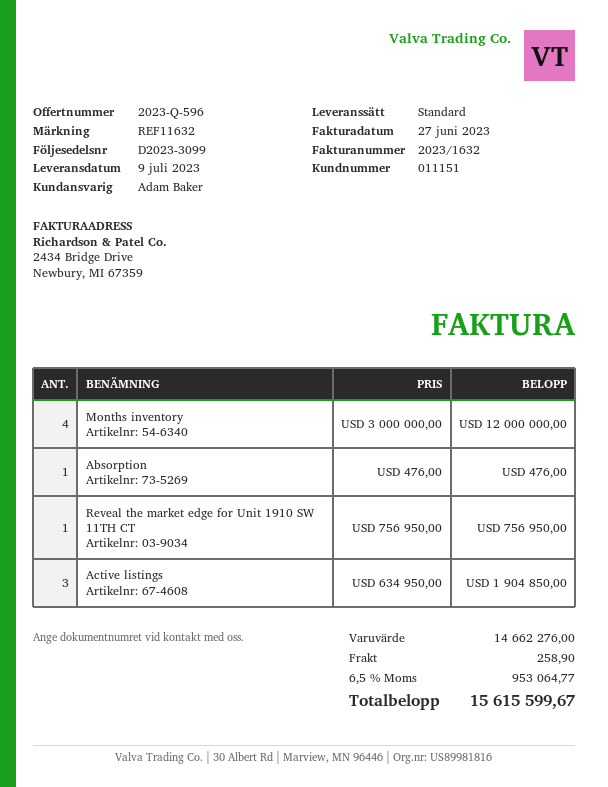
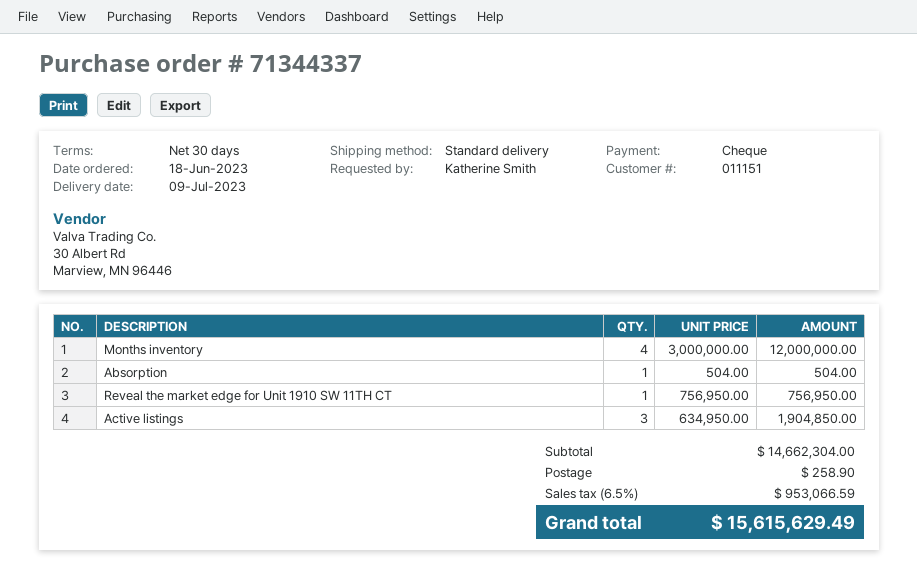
Absorption: 1 x 476.00 = 476.00 -> 1 x 504.00 = 504.00
subtotal: 14662276.00 -> 14662304.00
tax: 6.5% = 953064.77 -> 6.5% = 953066.59
total: 15615599.67 -> 15615629.49

